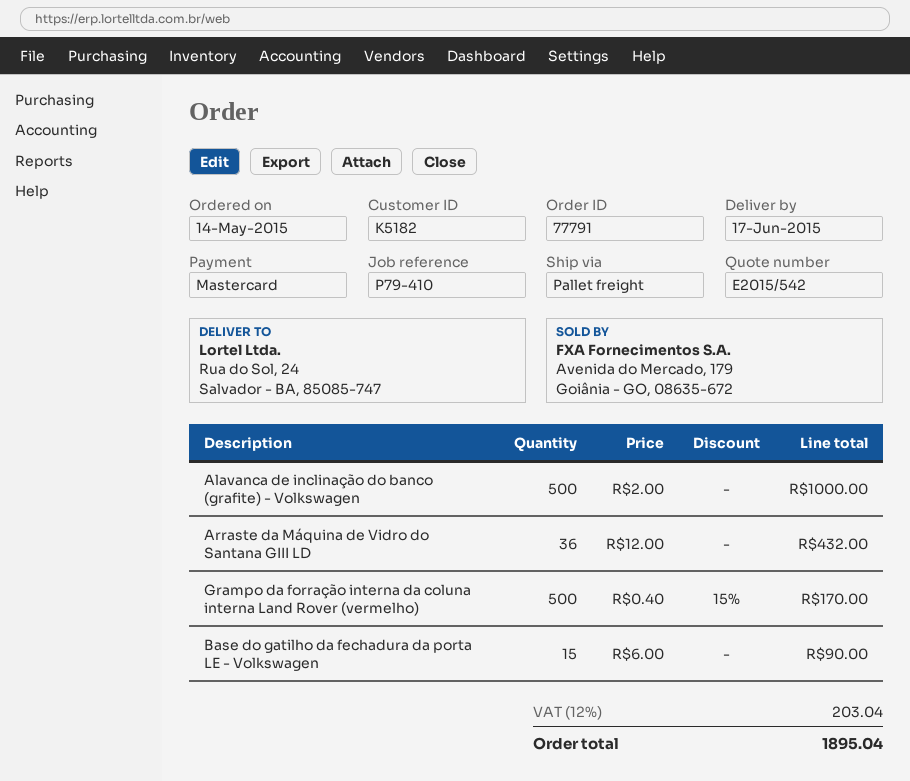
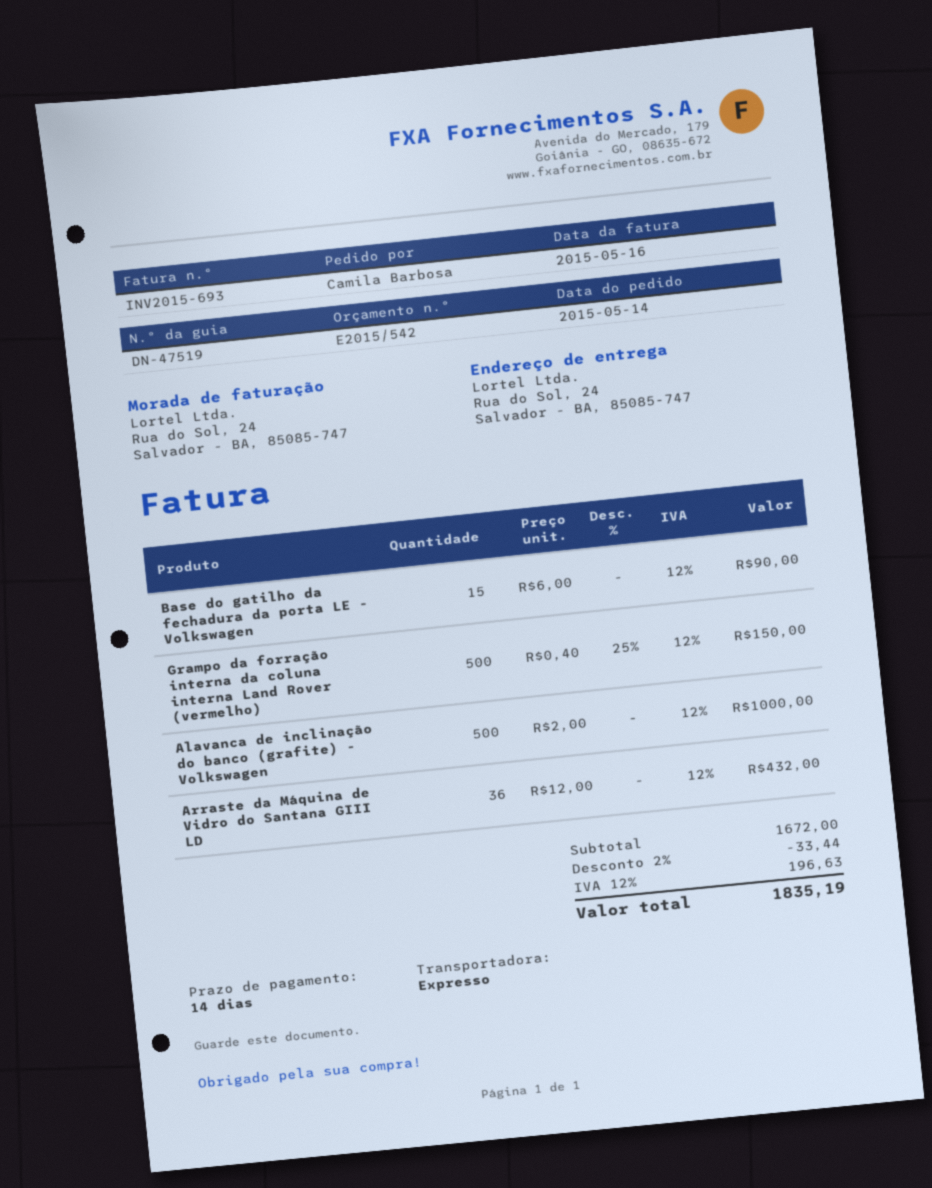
shipping method: pallet freight -> express
Grampo da forração interna da coluna interna Land Rover (vermelho): 500 x 0.40 - 15% = 170.00 -> 500 x 0.40 - 25% = 150.00
discount: none -> 2% = 33.44
tax: 12% = 203.04 -> 12% = 196.63
total: 1895.04 -> 1835.19

